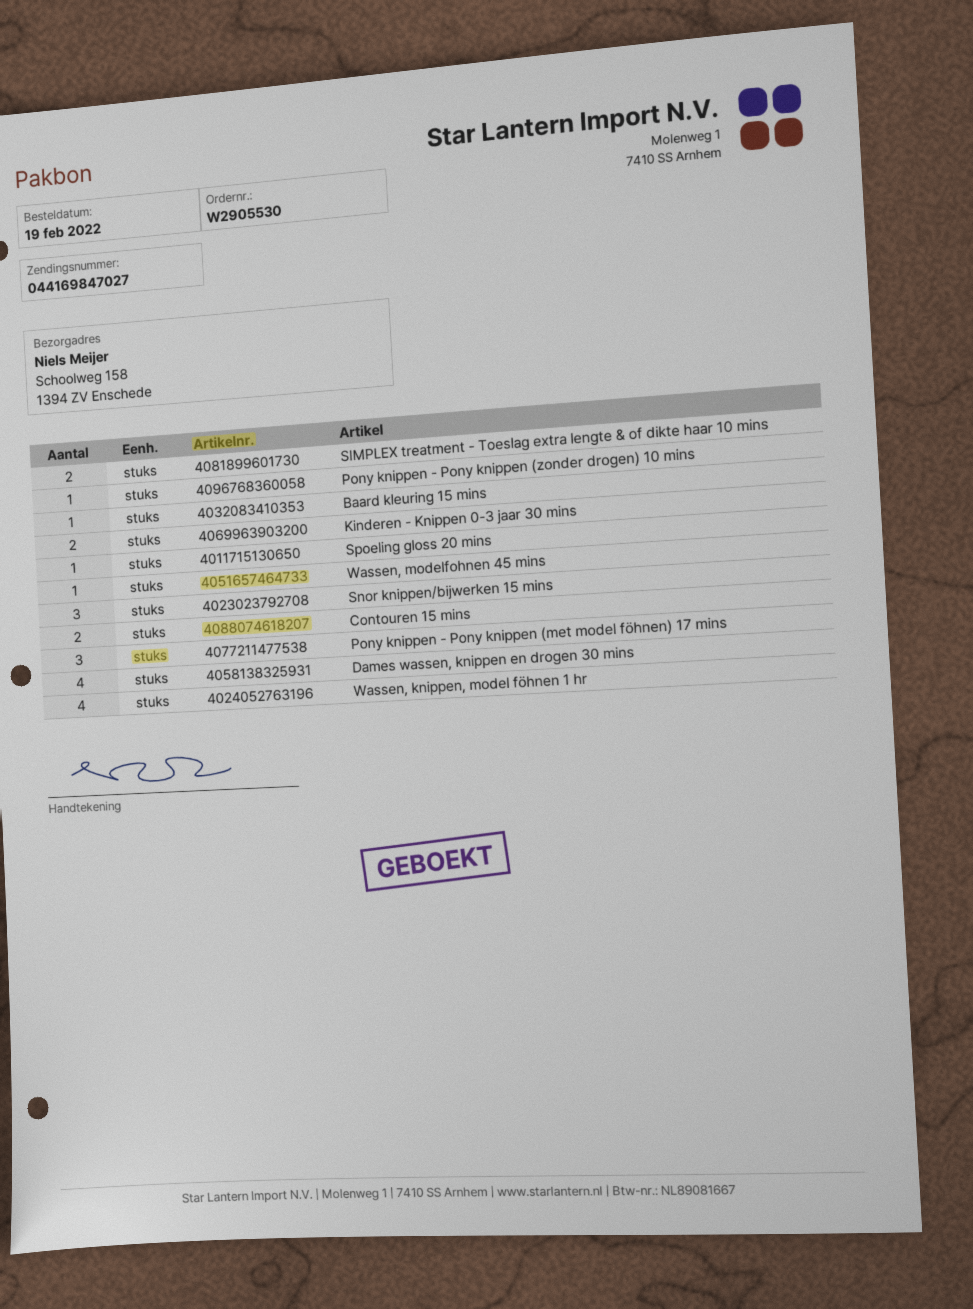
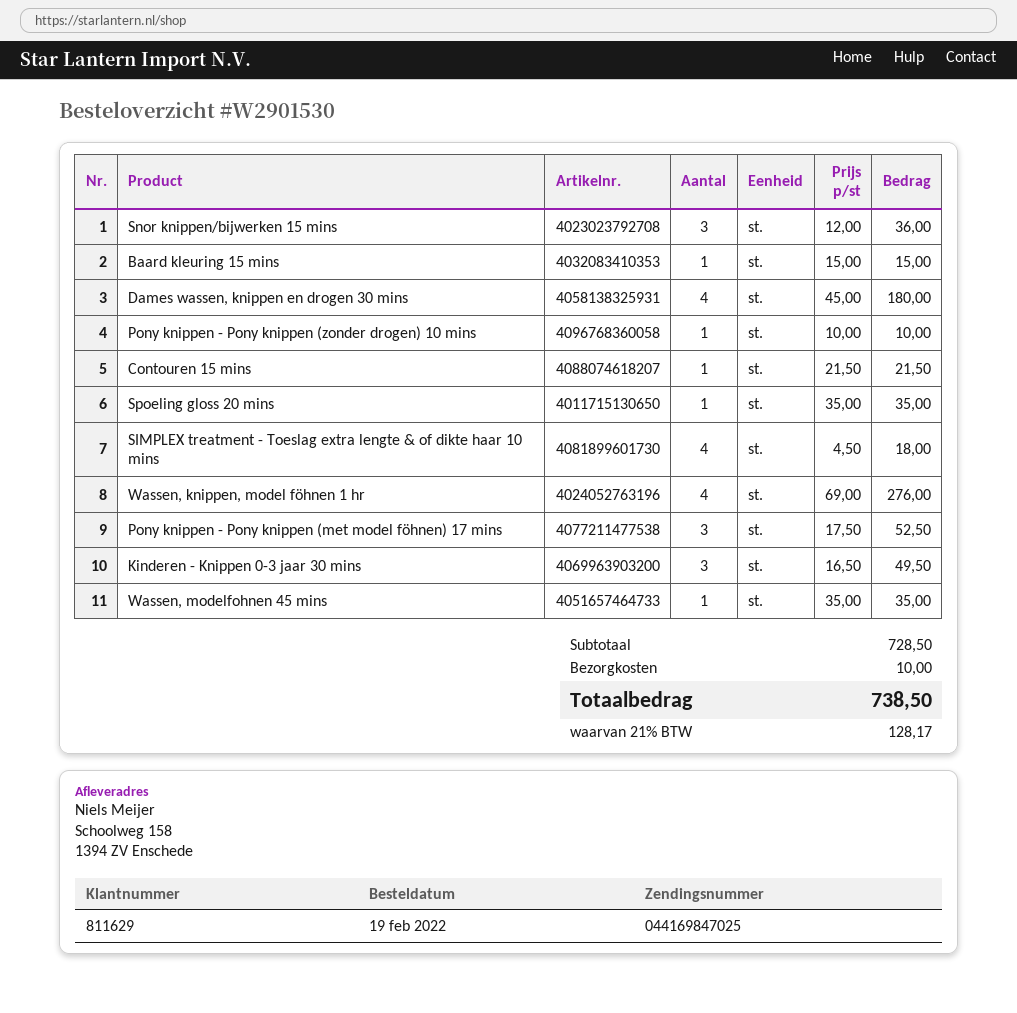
order number: W2905530 -> W2901530
tracking number: 044169847027 -> 044169847025
SIMPLEX treatment - Toeslag extra lengte & of dikte haar 10 mins: 2 -> 4
Kinderen - Knippen 0-3 jaar 30 mins: 2 -> 3
Contouren 15 mins: 2 -> 1

